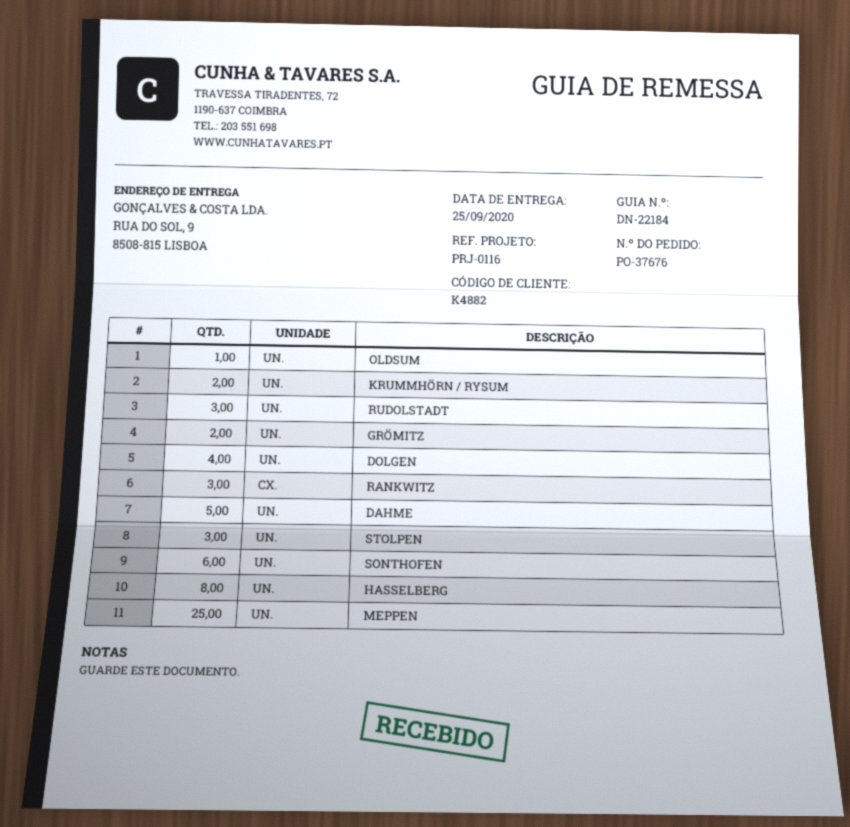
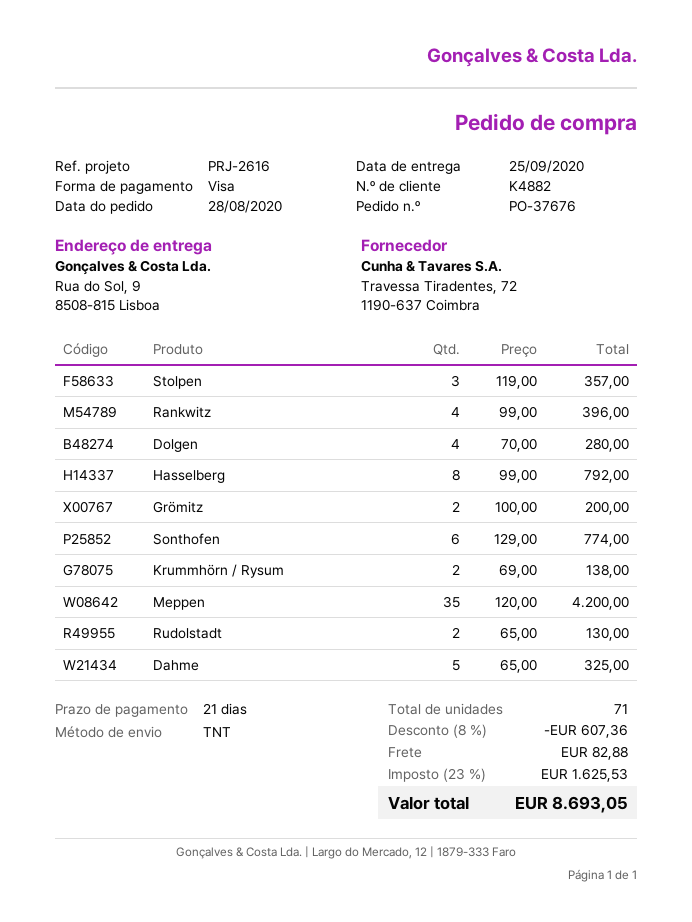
reference: PRJ-0116 -> PRJ-2616
OLDSUM: 1 -> none
RUDOLSTADT: 3 -> 2
RANKWITZ: 3 -> 4
MEPPEN: 25 -> 35

